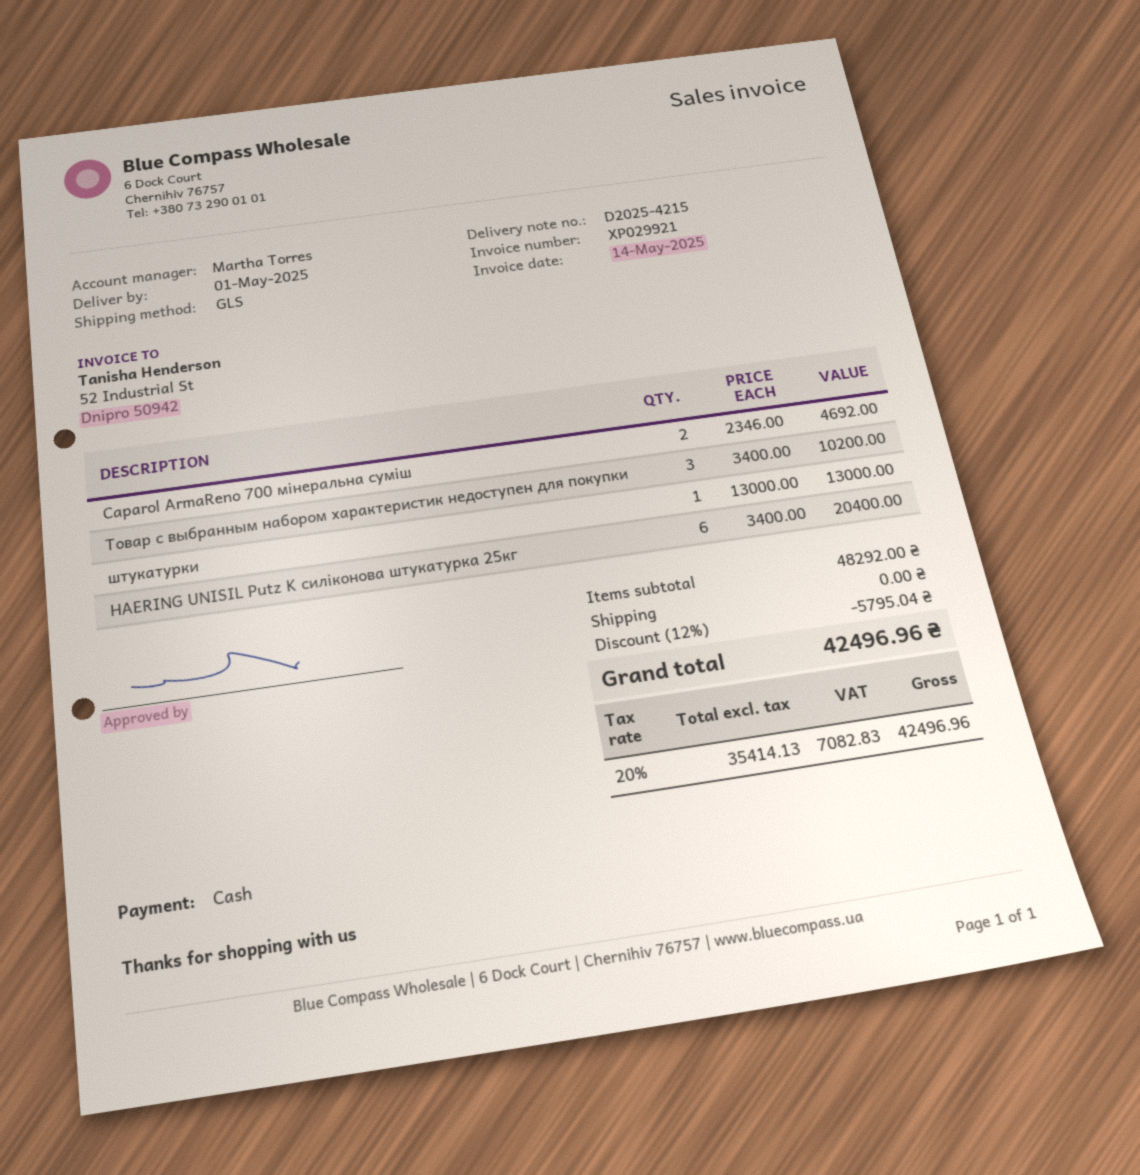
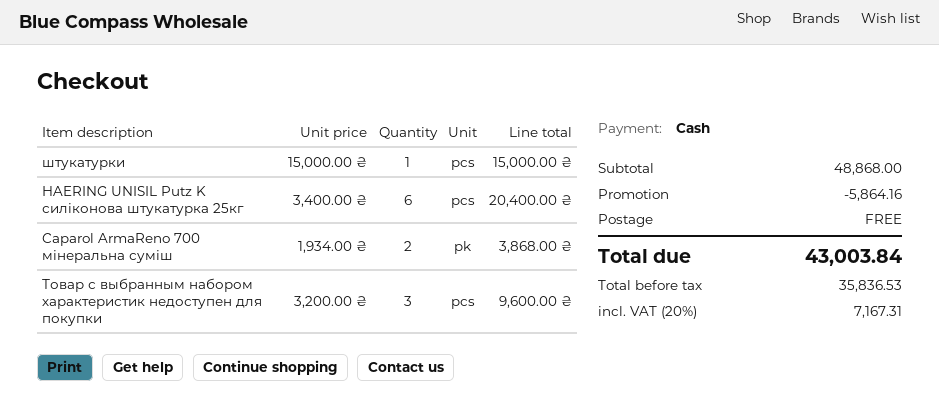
Caparol ArmaReno 700 мінеральна суміш: 2 x 2346.00 = 4692.00 -> 2 x 1934.00 = 3868.00
Товар с выбранным набором характеристик недоступен для покупки: 3 x 3400.00 = 10200.00 -> 3 x 3200.00 = 9600.00
штукатурки: 1 x 13000.00 = 13000.00 -> 1 x 15000.00 = 15000.00
subtotal: 48292.00 -> 48868.00
discount: 5795.04 -> 5864.16
net: 35414.13 -> 35836.53
tax: 20% = 7082.83 -> 20% = 7167.31
total: 42496.96 -> 43003.84

